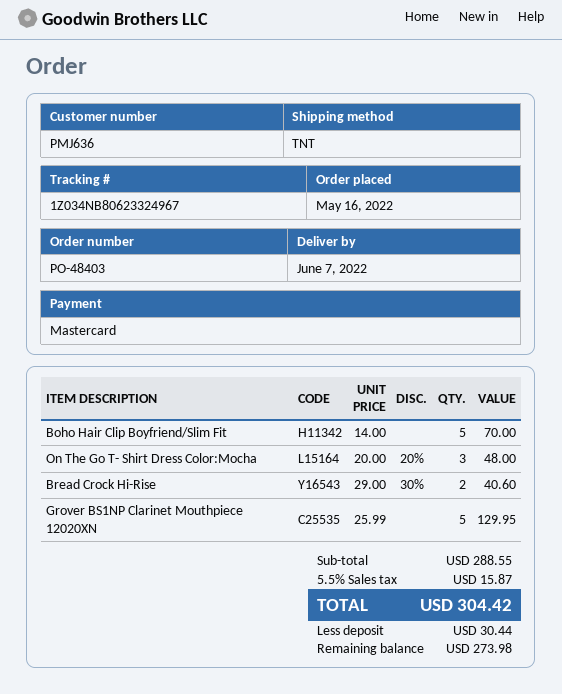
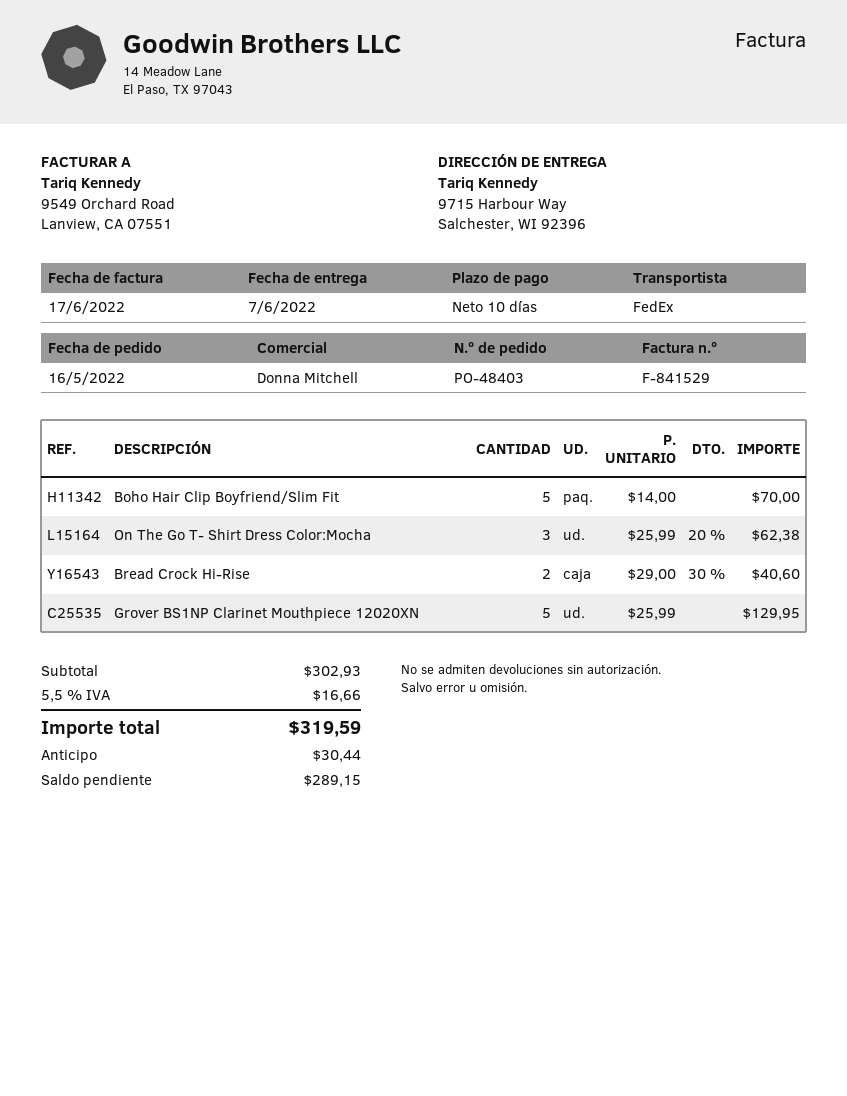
shipping method: TNT -> FedEx
On The Go T- Shirt Dress Color:Mocha: 3 x 20.00 - 20% = 48.00 -> 3 x 25.99 - 20% = 62.38
subtotal: 288.55 -> 302.93
tax: 5.5% = 15.87 -> 5.5% = 16.66
total: 304.42 -> 319.59
balance: 273.98 -> 289.15

